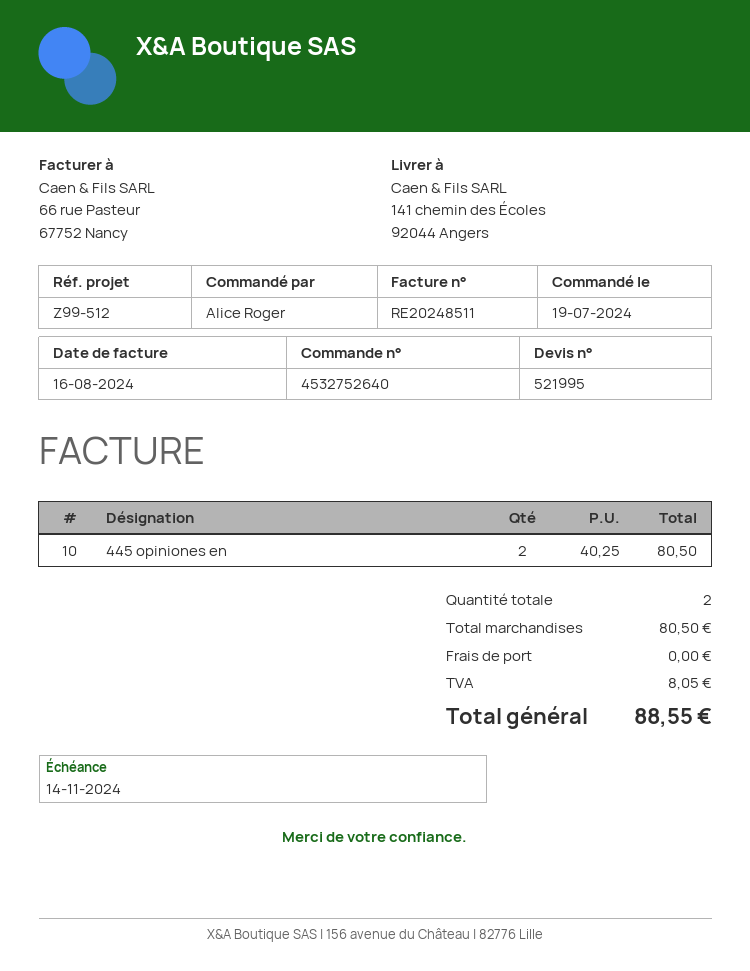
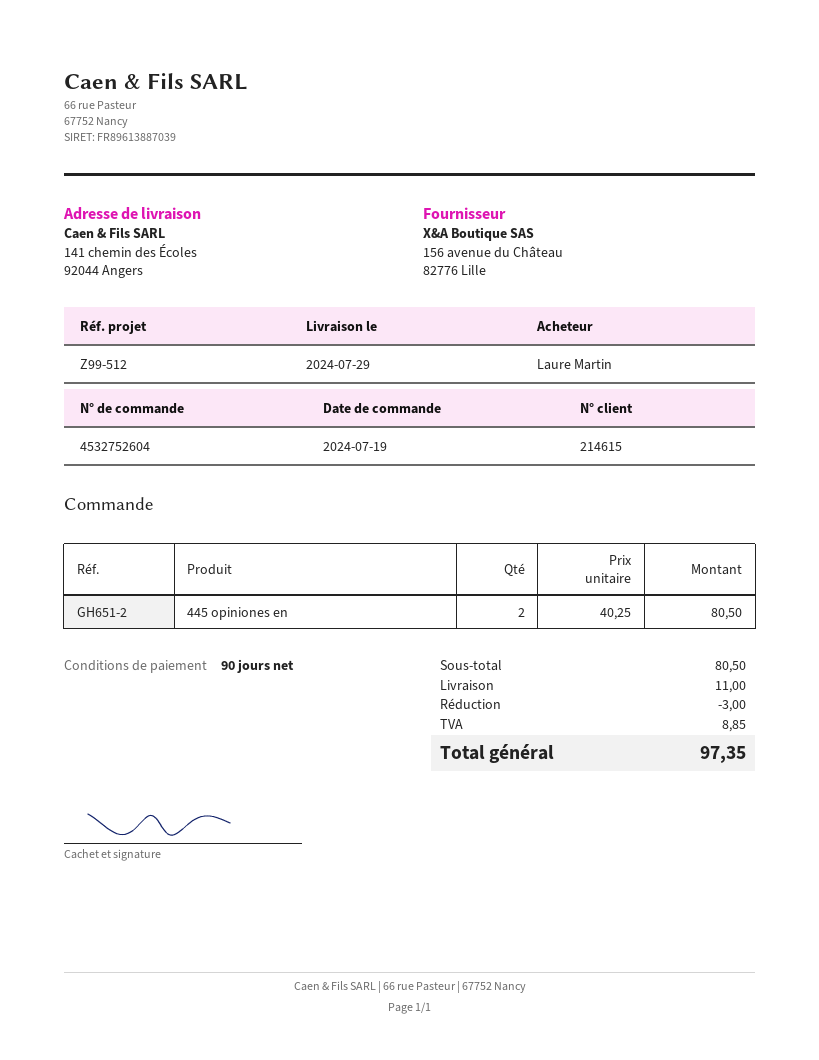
order number: 4532752640 -> 4532752604
ordered by: Alice Roger -> Laure Martin
discount: none -> 3.00
shipping: 0.00 -> 11.00
tax: 8.05 -> 8.85
total: 88.55 -> 97.35

